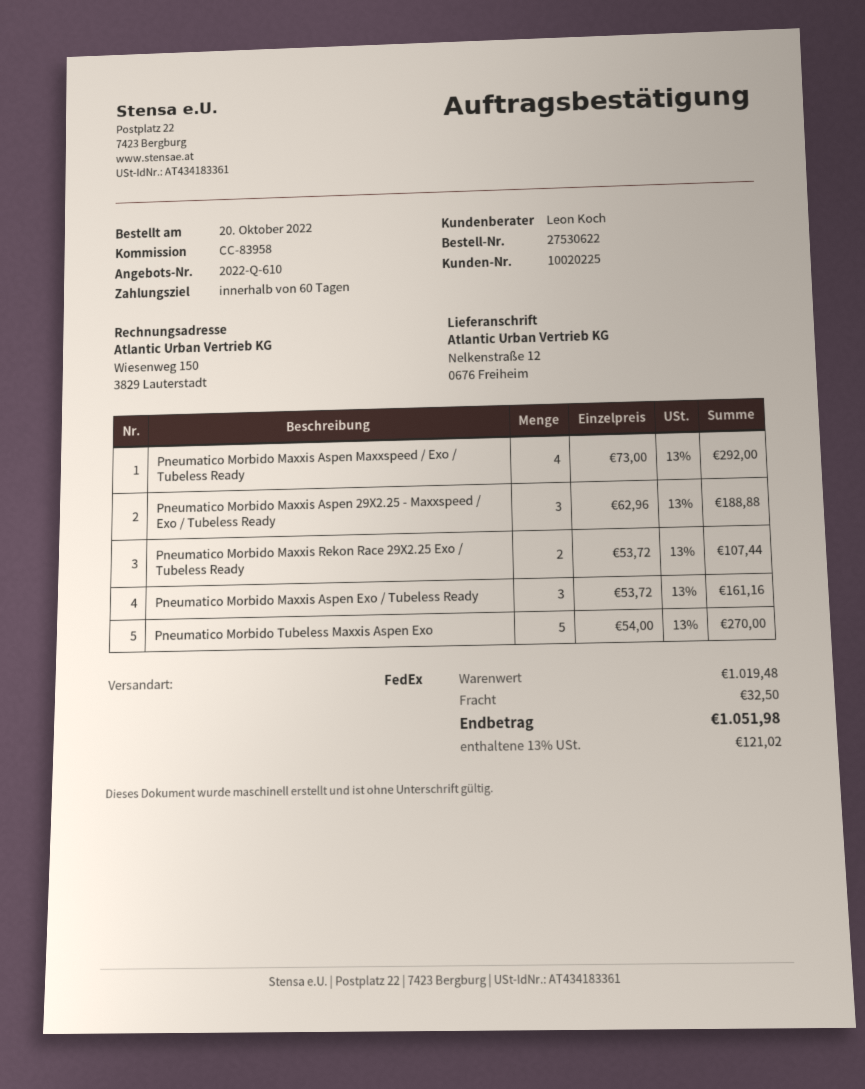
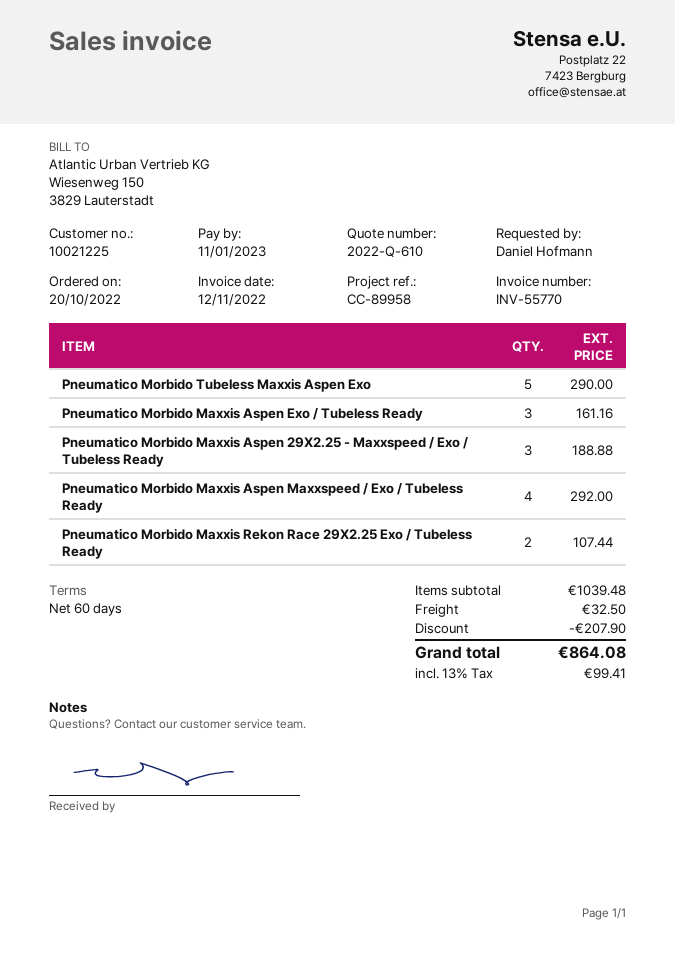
customer number: 10020225 -> 10021225
reference: CC-83958 -> CC-89958
Pneumatico Morbido Tubeless Maxxis Aspen Exo: 5 for 270.00 -> 5 for 290.00
subtotal: 1019.48 -> 1039.48
discount: none -> 207.90
tax: 13% = 121.02 -> 13% = 99.41
total: 1051.98 -> 864.08

